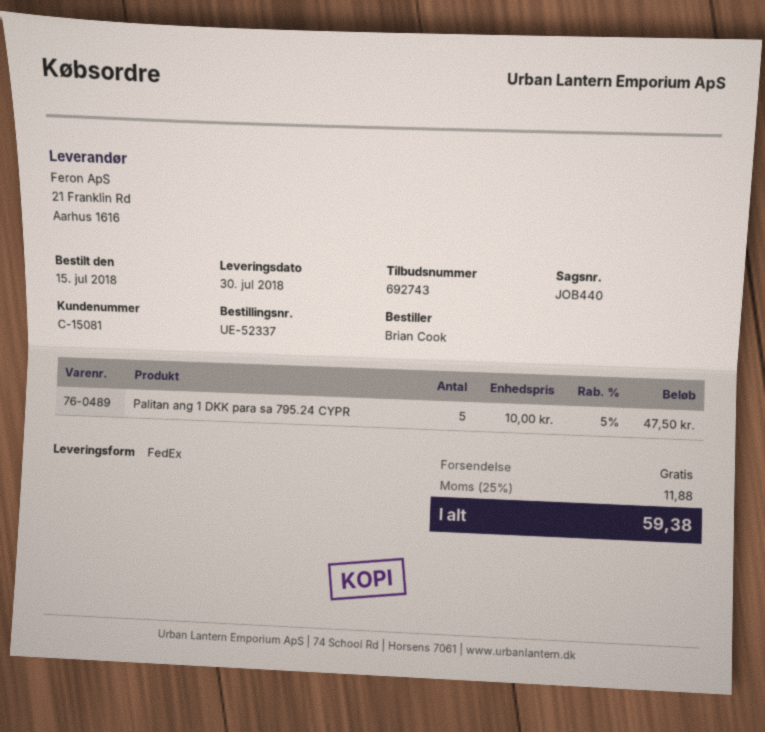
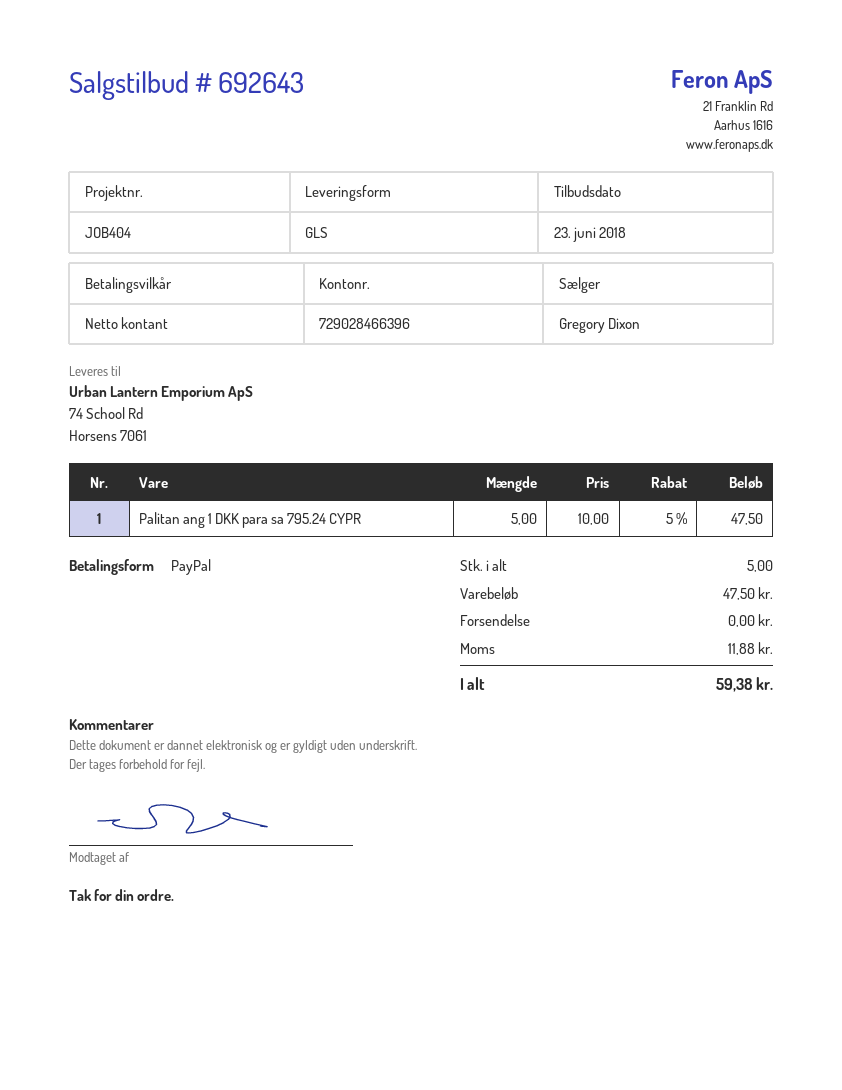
quote number: 692743 -> 692643
reference: JOB440 -> JOB404
shipping method: FedEx -> GLS

